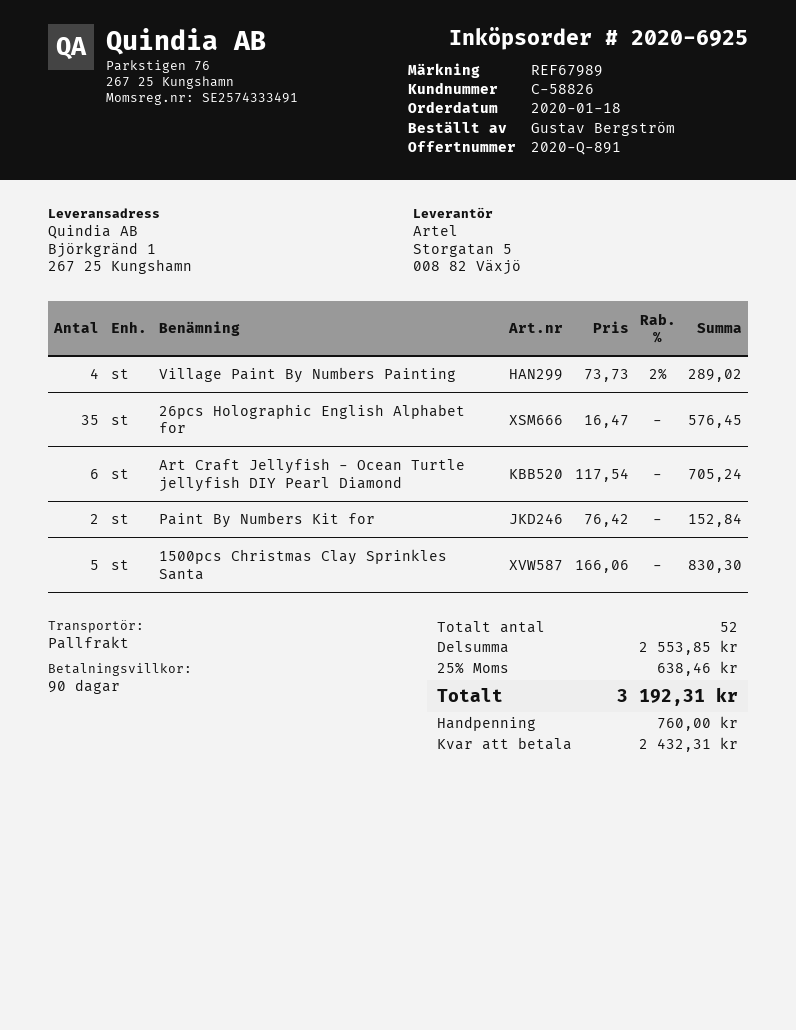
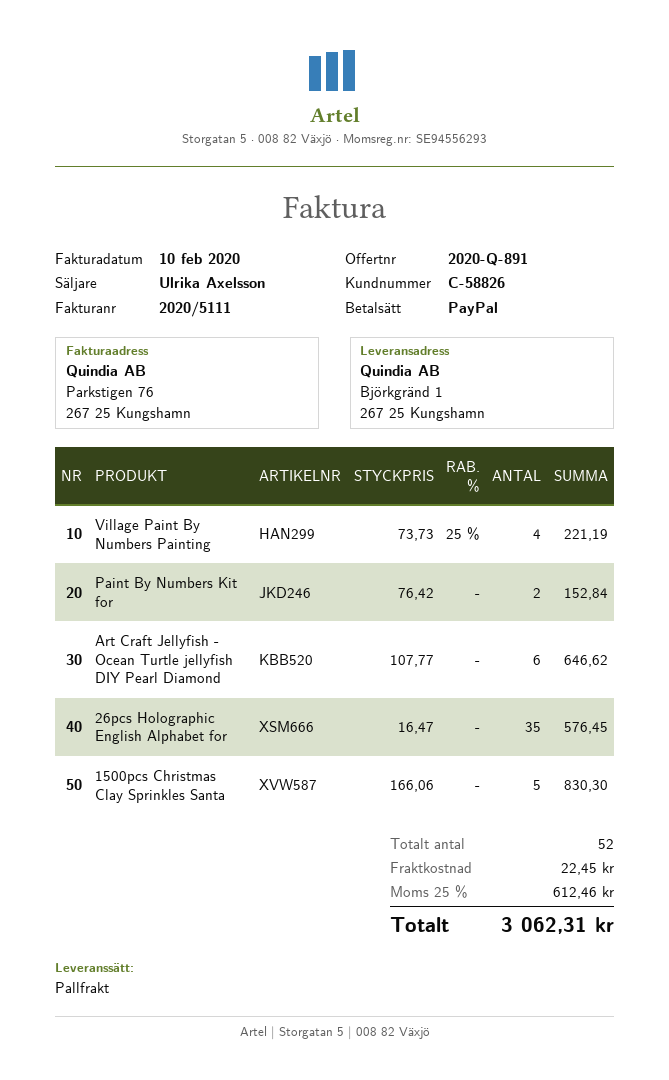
Village Paint By Numbers Painting: 4 x 73.73 - 2% = 289.02 -> 4 x 73.73 - 25% = 221.19
Art Craft Jellyfish - Ocean Turtle jellyfish DIY Pearl Diamond: 6 x 117.54 = 705.24 -> 6 x 107.77 = 646.62
shipping: none -> 22.45
tax: 25% = 638.46 -> 25% = 612.46
total: 3192.31 -> 3062.31

